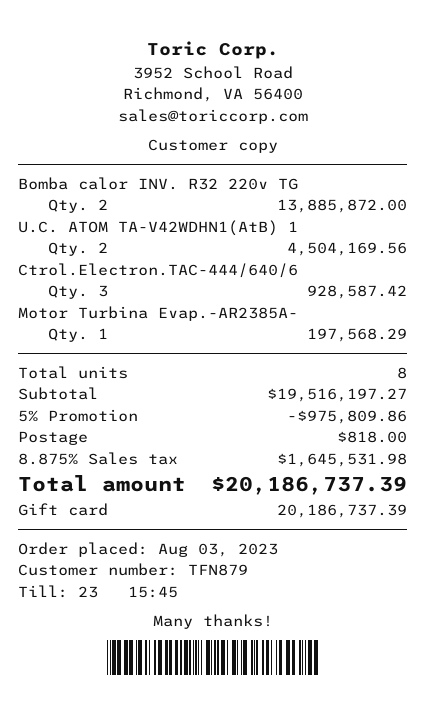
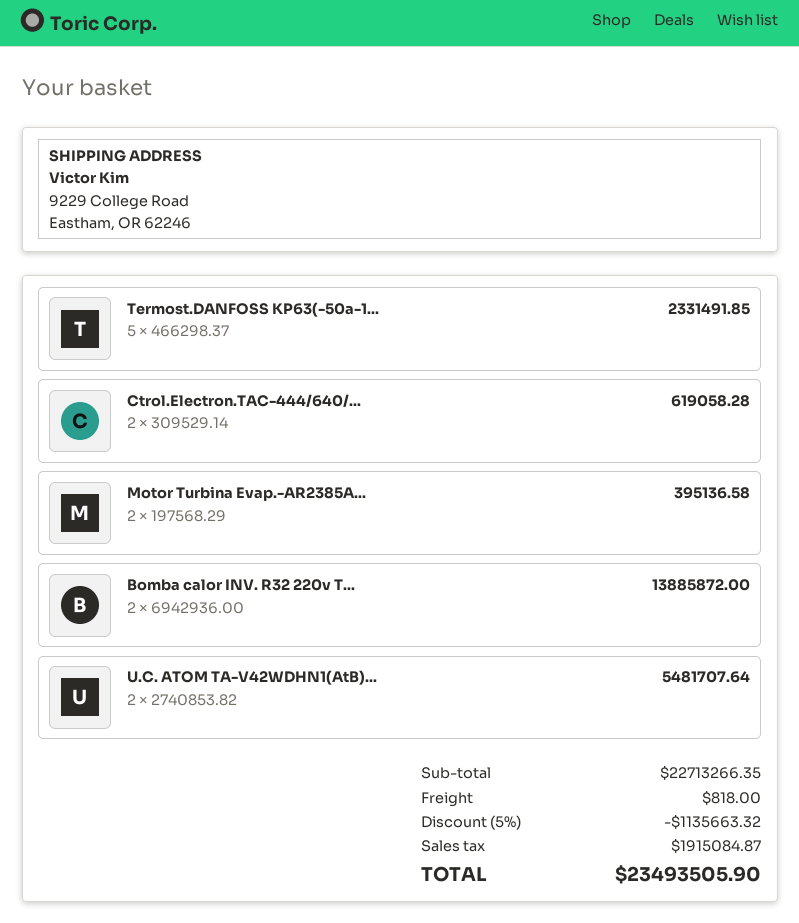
U.C. ATOM TA-V42WDHN1(AtB) 1: 2 for 4504169.56 -> 2 for 5481707.64
Ctrol.Electron.TAC-444/640/6: 3 for 928587.42 -> 2 for 619058.28
Motor Turbina Evap.-AR2385A-: 1 for 197568.29 -> 2 for 395136.58
Termost.DANFOSS KP63(-50a-1...: none -> 5 for 2331491.85
subtotal: 19516197.27 -> 22713266.35
discount: 5% = 975809.86 -> 5% = 1135663.32
tax: 1645531.98 -> 1915084.87
total: 20186737.39 -> 23493505.90

